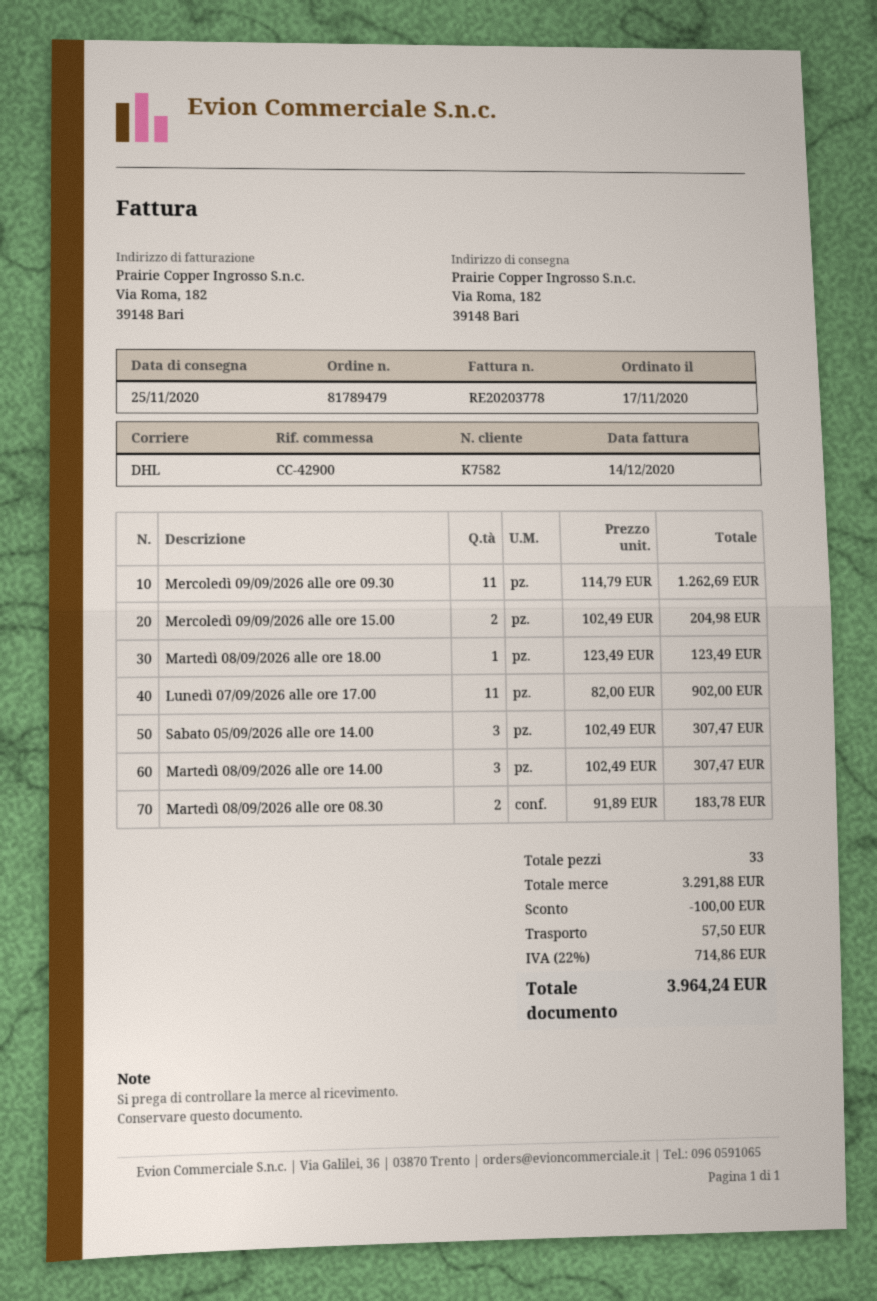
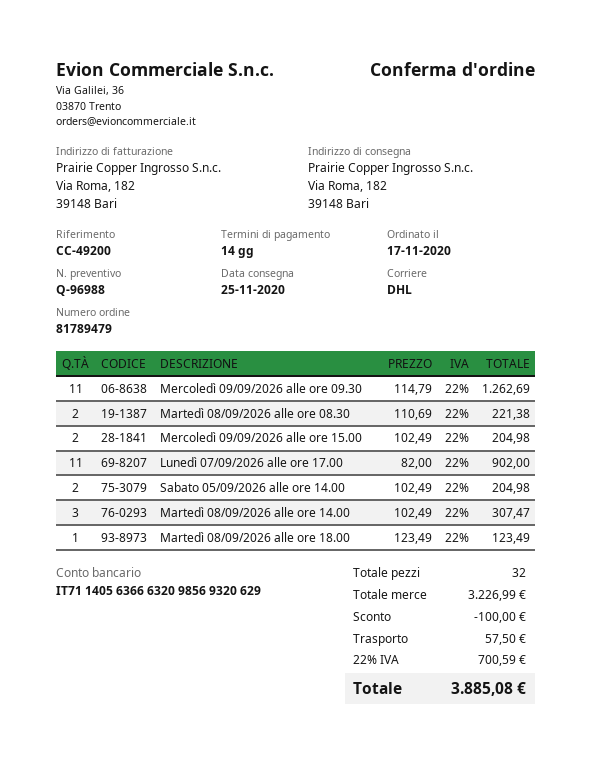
reference: CC-42900 -> CC-49200
Sabato 05/09/2026 alle ore 14.00: 3 x 102.49 = 307.47 -> 2 x 102.49 = 204.98
Martedì 08/09/2026 alle ore 08.30: 2 x 91.89 = 183.78 -> 2 x 110.69 = 221.38
total quantity: 33 -> 32
subtotal: 3291.88 -> 3226.99
tax: 22% = 714.86 -> 22% = 700.59
total: 3964.24 -> 3885.08

